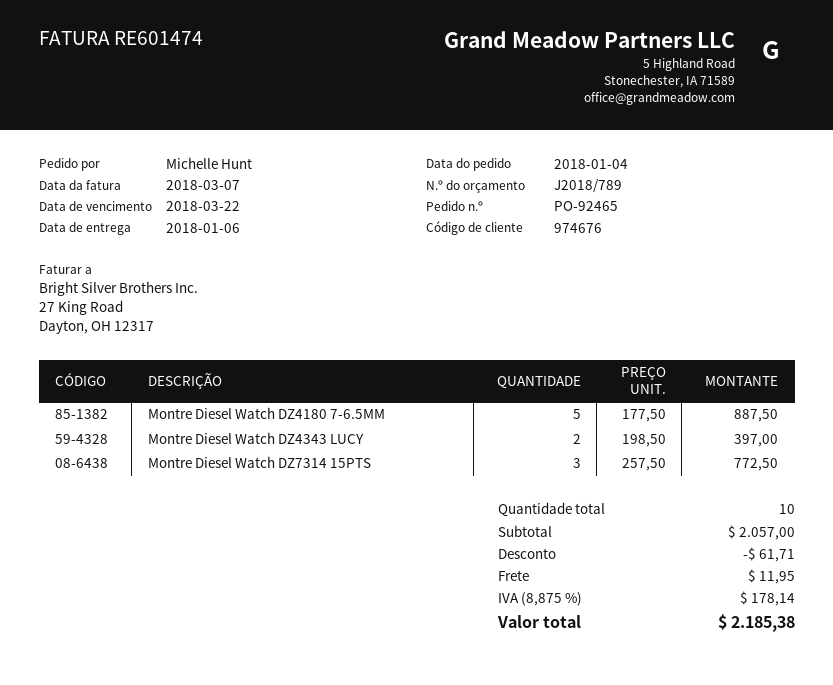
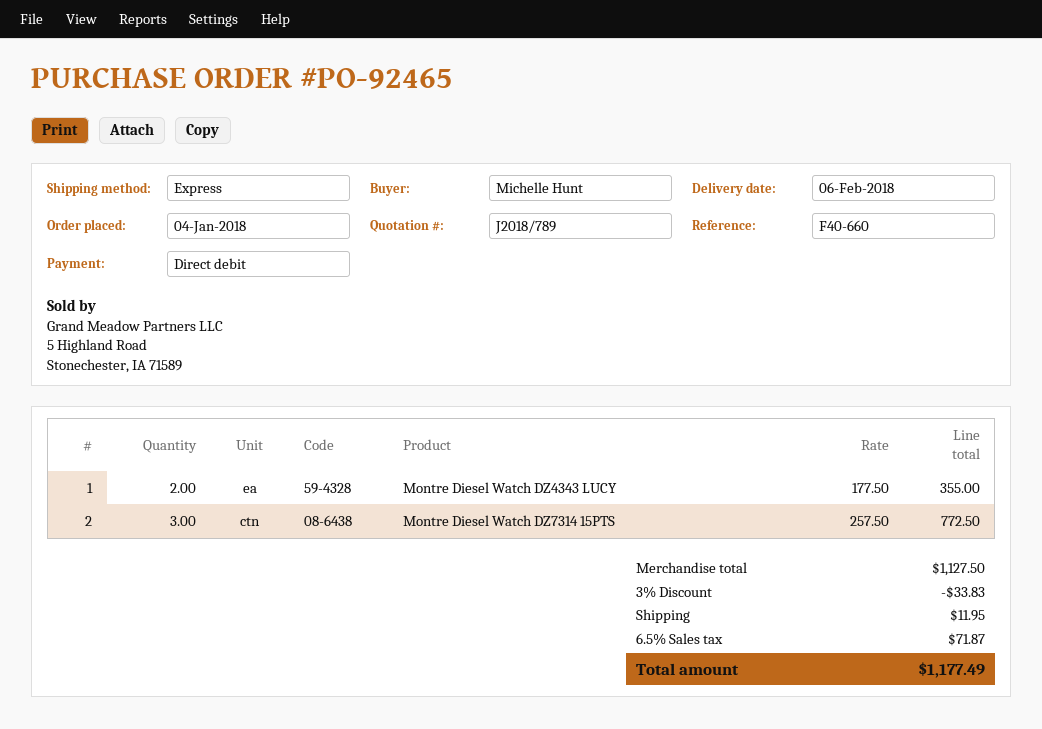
delivery date: 2018-01-06 -> 2018-02-06
Montre Diesel Watch DZ4180 7-6.5MM: 5 x 177.50 = 887.50 -> none
Montre Diesel Watch DZ4343 LUCY: 2 x 198.50 = 397.00 -> 2 x 177.50 = 355.00
subtotal: 2057.00 -> 1127.50
discount: 61.71 -> 33.83
tax: 8.875% = 178.14 -> 6.5% = 71.87
total: 2185.38 -> 1177.49

